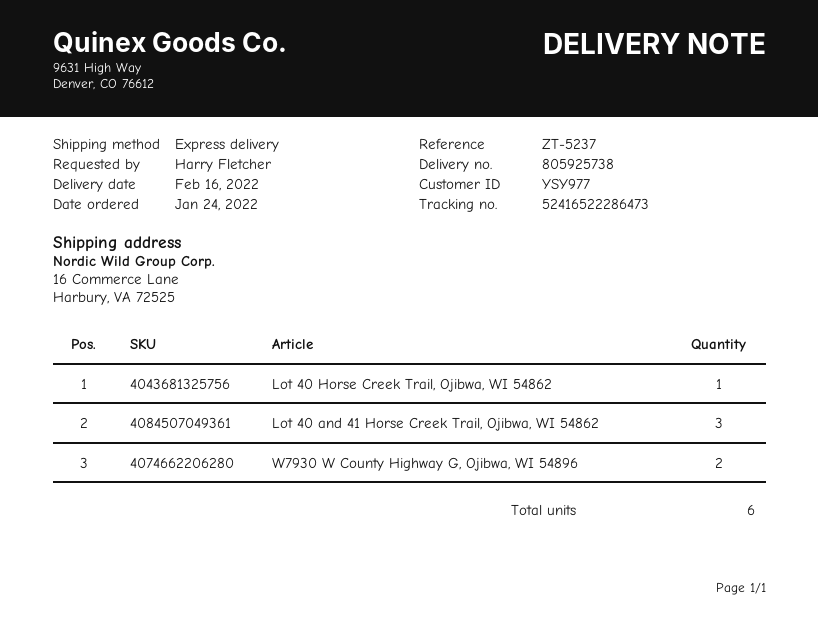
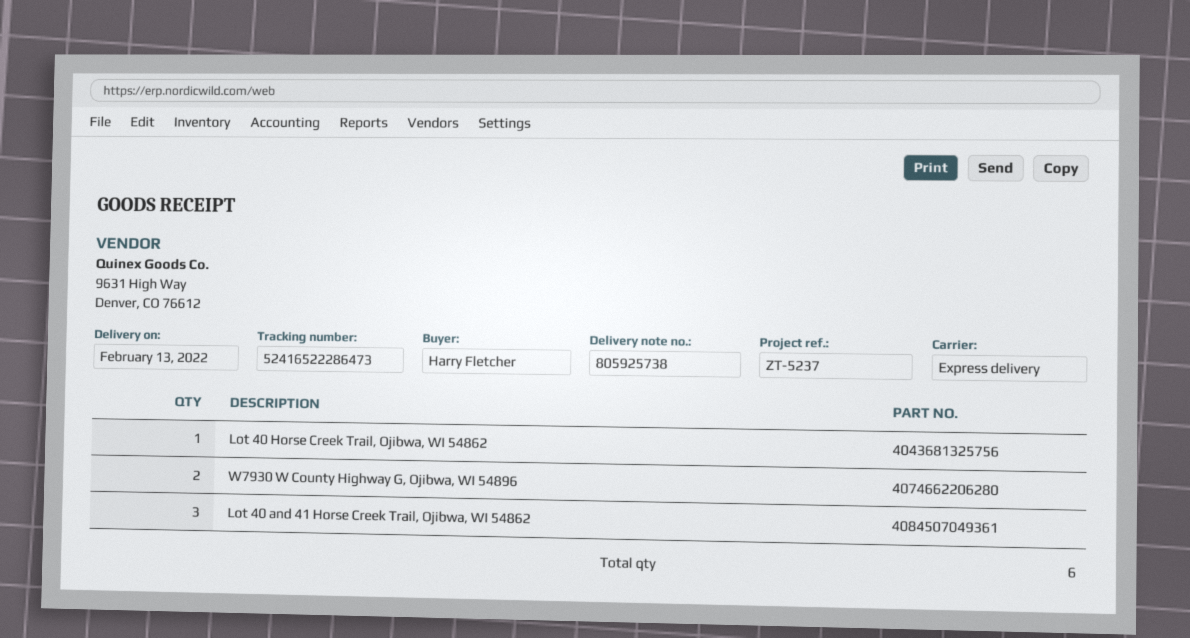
delivery date: 2022-02-16 -> 2022-02-13

